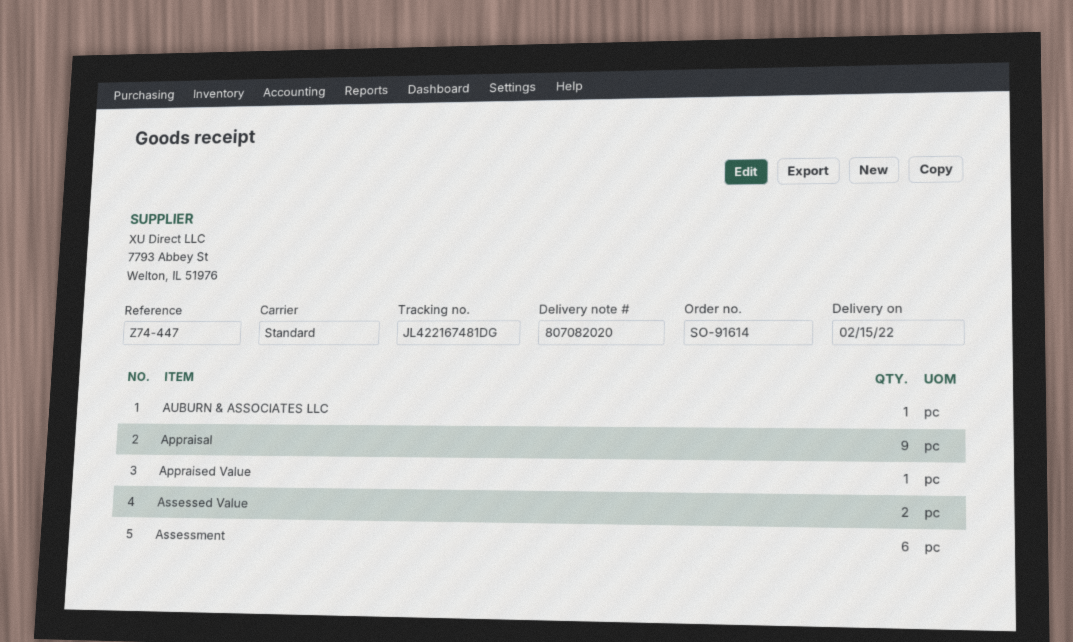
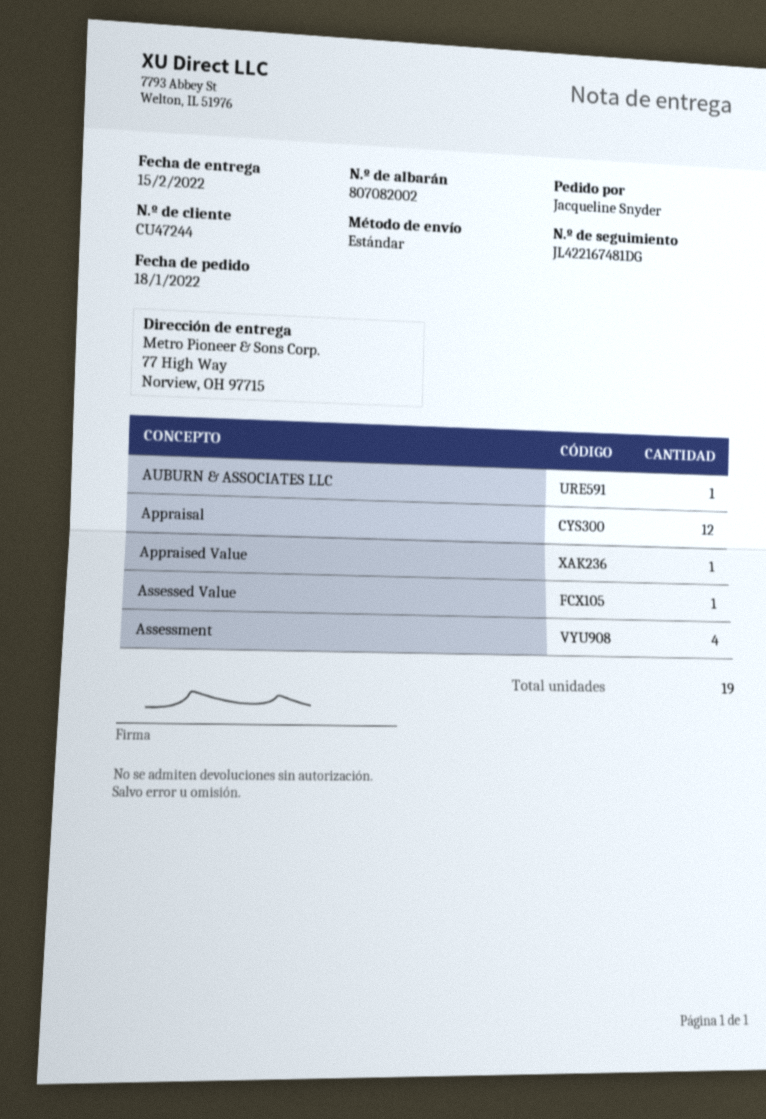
delivery note number: 807082020 -> 807082002
Appraisal: 9 -> 12
Assessed Value: 2 -> 1
Assessment: 6 -> 4

